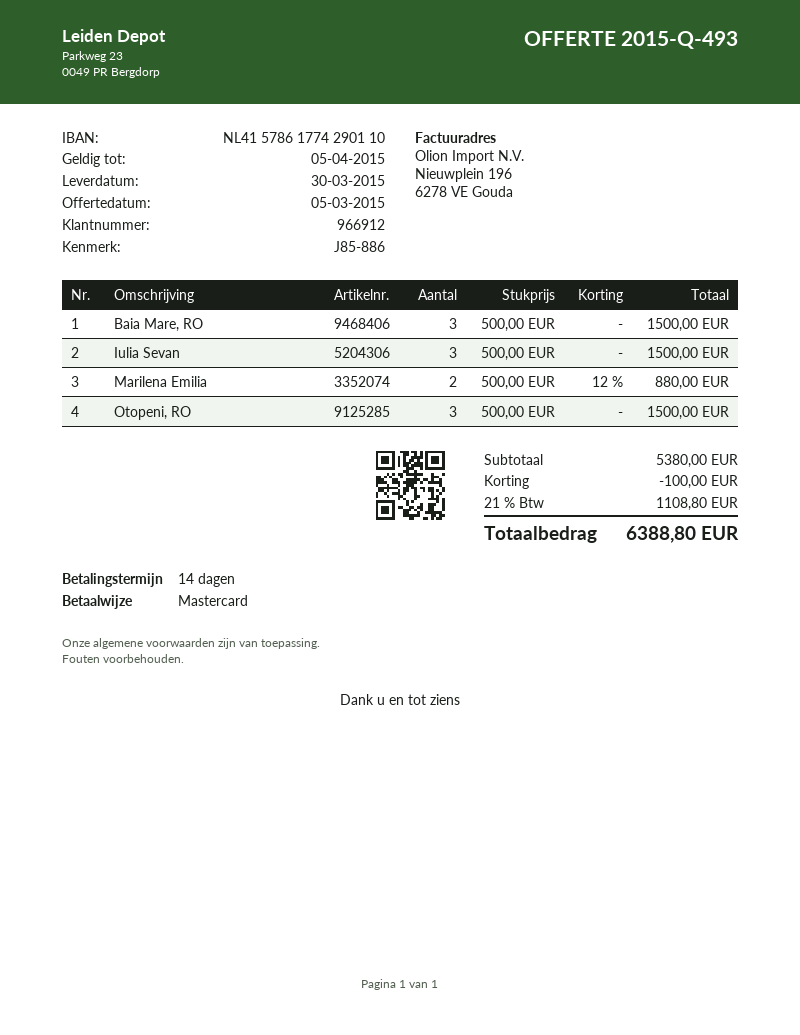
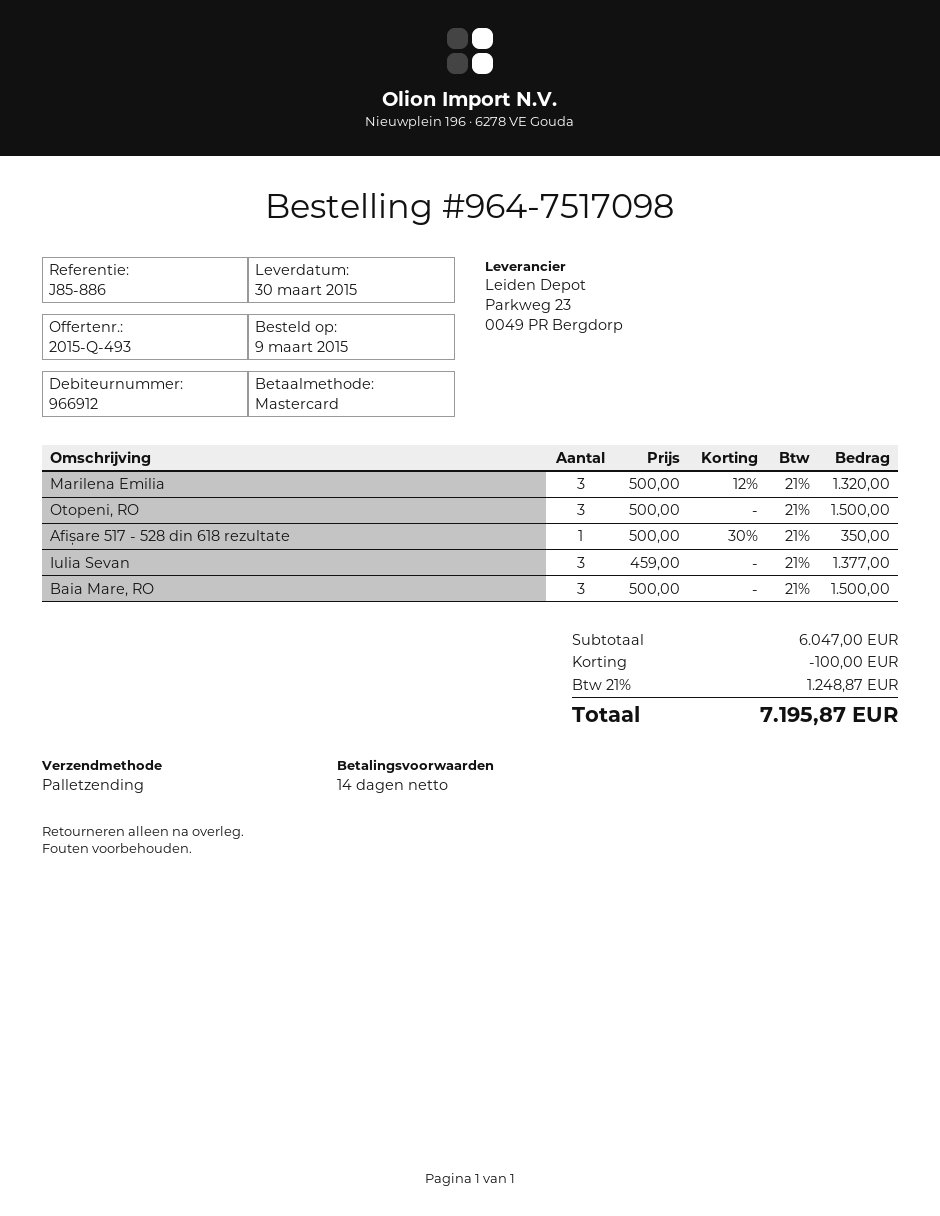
Iulia Sevan: 3 x 500.00 = 1500.00 -> 3 x 459.00 = 1377.00
Marilena Emilia: 2 x 500.00 - 12% = 880.00 -> 3 x 500.00 - 12% = 1320.00
Afișare 517 - 528 din 618 rezultate: none -> 1 x 500.00 - 30% = 350.00
subtotal: 5380.00 -> 6047.00
tax: 21% = 1108.80 -> 21% = 1248.87
total: 6388.80 -> 7195.87

